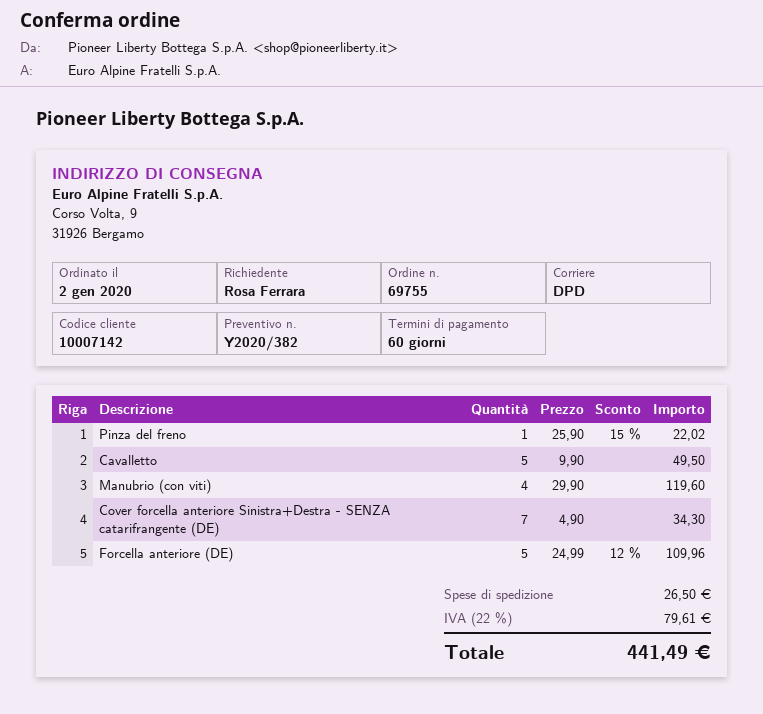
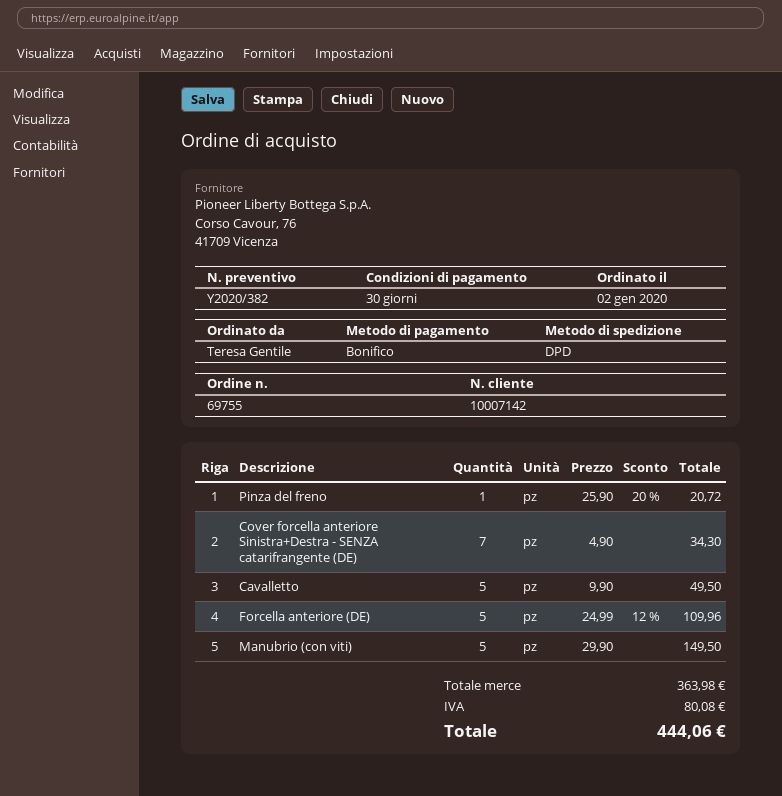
payment terms: 60 days -> 30 days
ordered by: Rosa Ferrara -> Teresa Gentile
Pinza del freno: 1 x 25.90 - 15% = 22.02 -> 1 x 25.90 - 20% = 20.72
Manubrio (con viti): 4 x 29.90 = 119.60 -> 5 x 29.90 = 149.50
shipping: 26.50 -> none
tax: 79.61 -> 80.08
total: 441.49 -> 444.06

